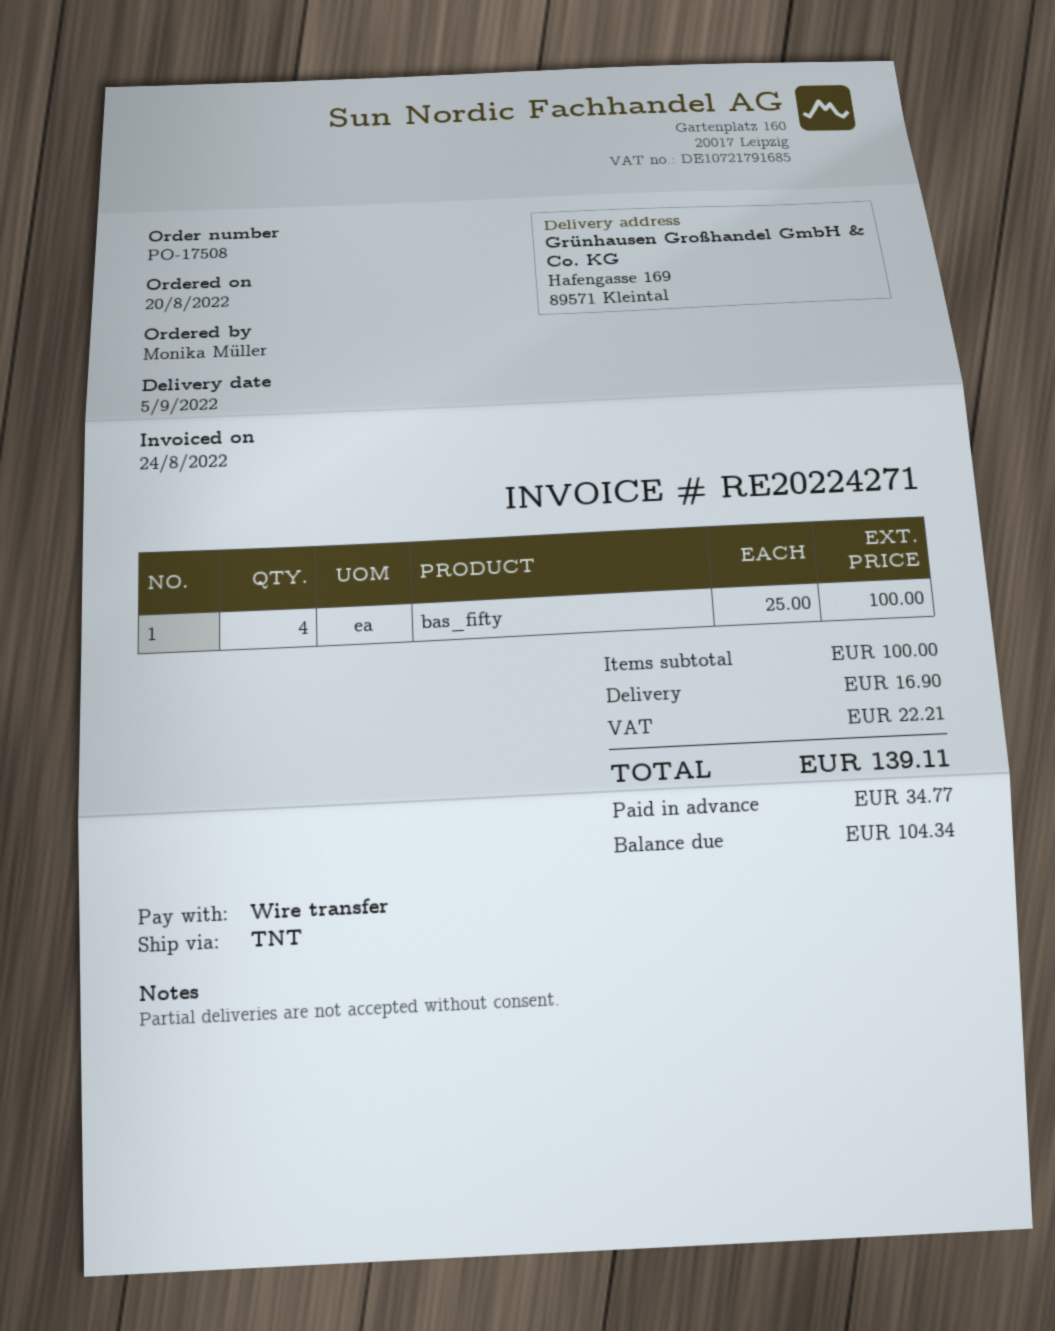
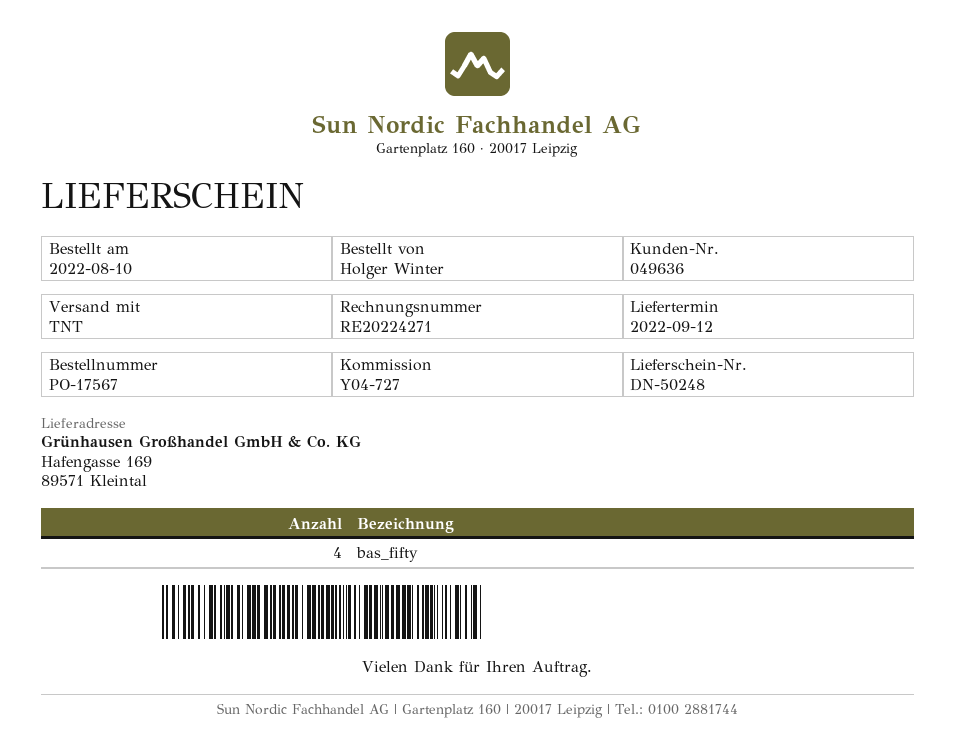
order number: PO-17508 -> PO-17567
order date: 2022-08-20 -> 2022-08-10
delivery date: 2022-09-05 -> 2022-09-12
ordered by: Monika Müller -> Holger Winter

